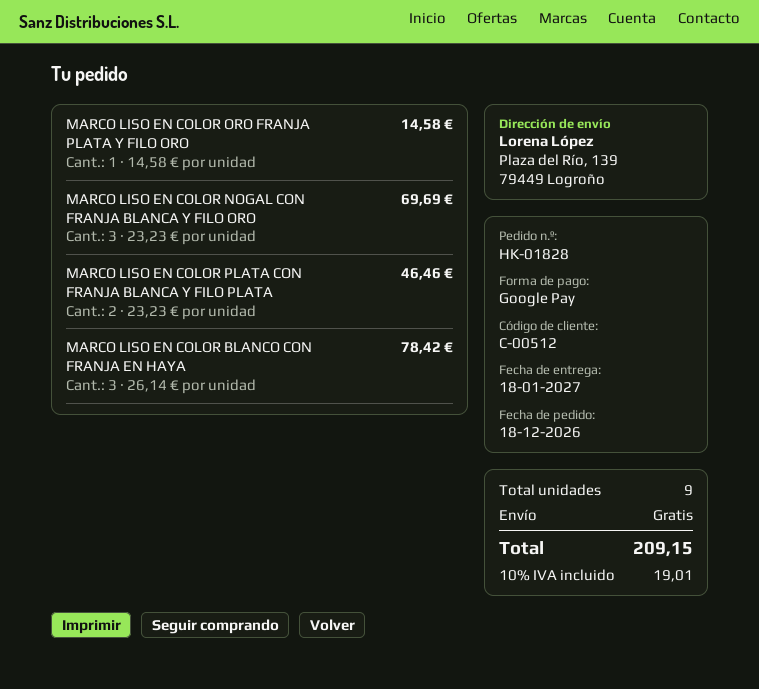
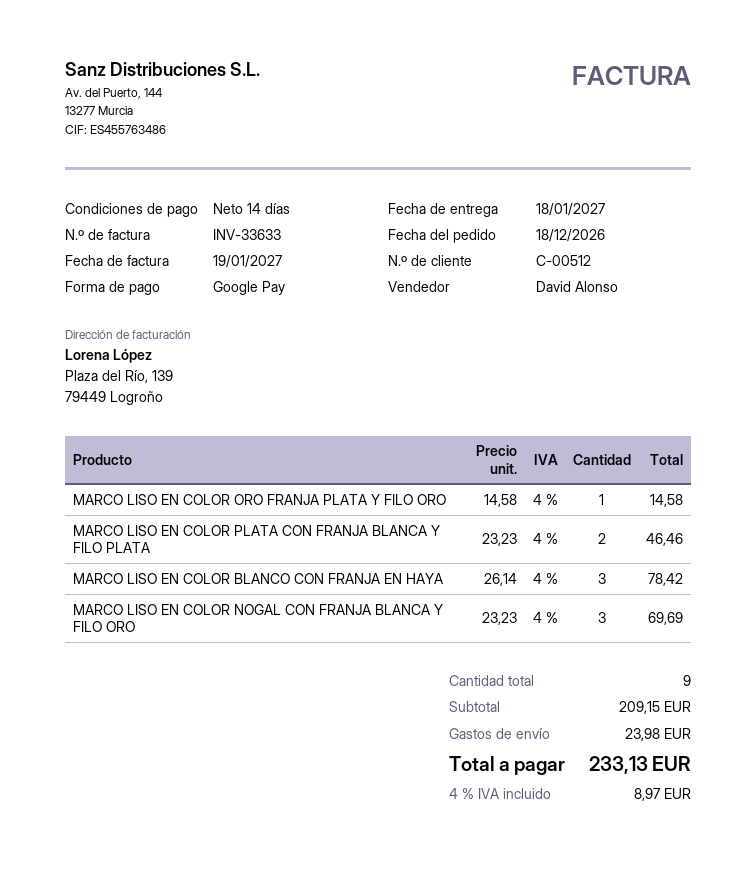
shipping: 0.00 -> 23.98
tax: 10% = 19.01 -> 4% = 8.97
total: 209.15 -> 233.13

